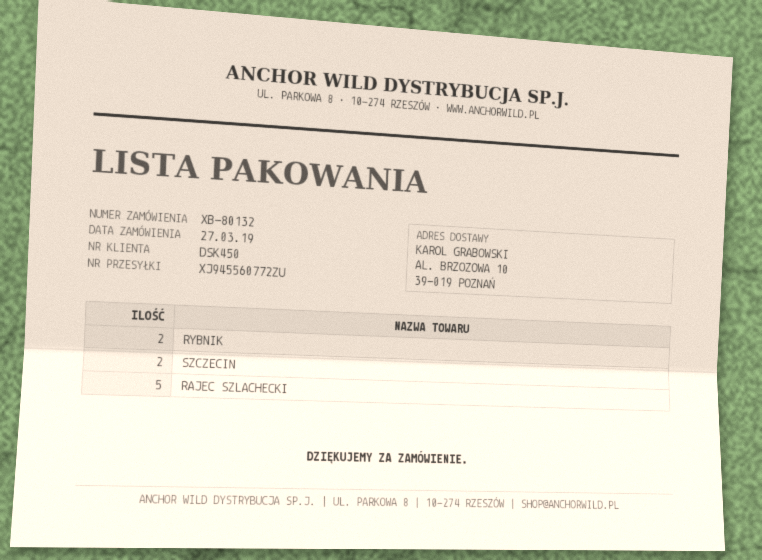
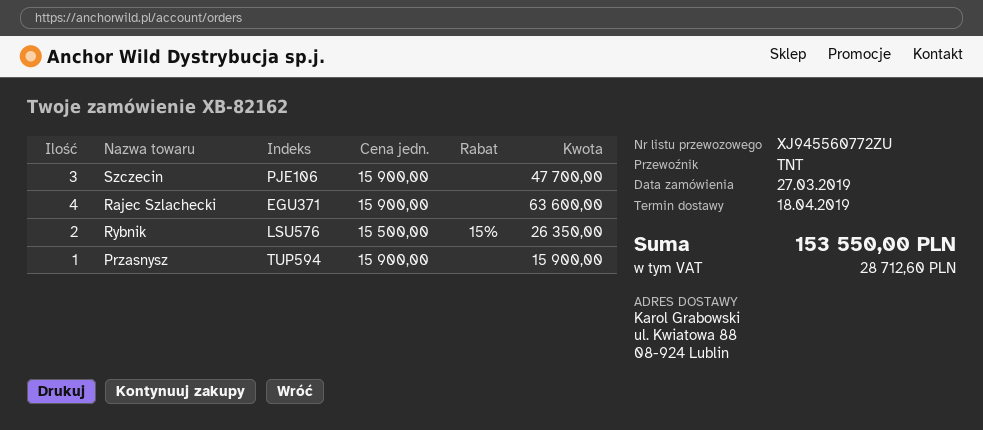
order number: XB-80132 -> XB-82162
ship to: AL. BRZOZOWA 10, 39-019 POZNAŃ -> ul. Kwiatowa 88, 08-924 Lublin
SZCZECIN: 2 -> 3
RAJEC SZLACHECKI: 5 -> 4
Przasnysz: none -> 1

